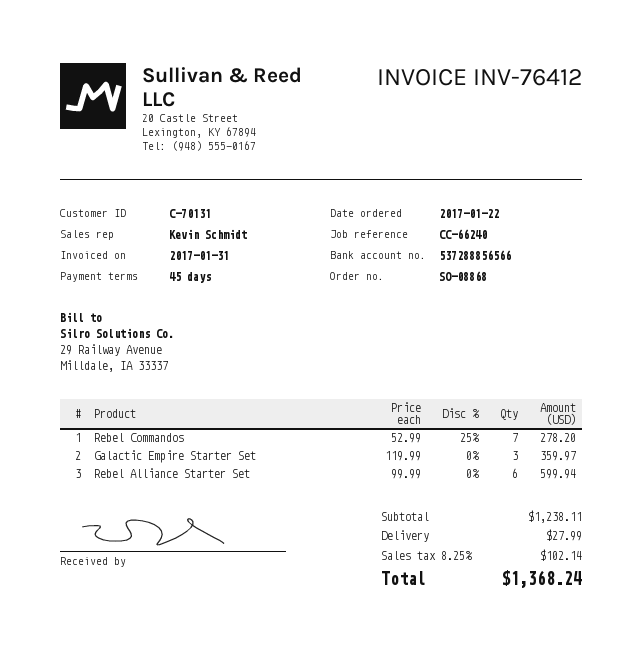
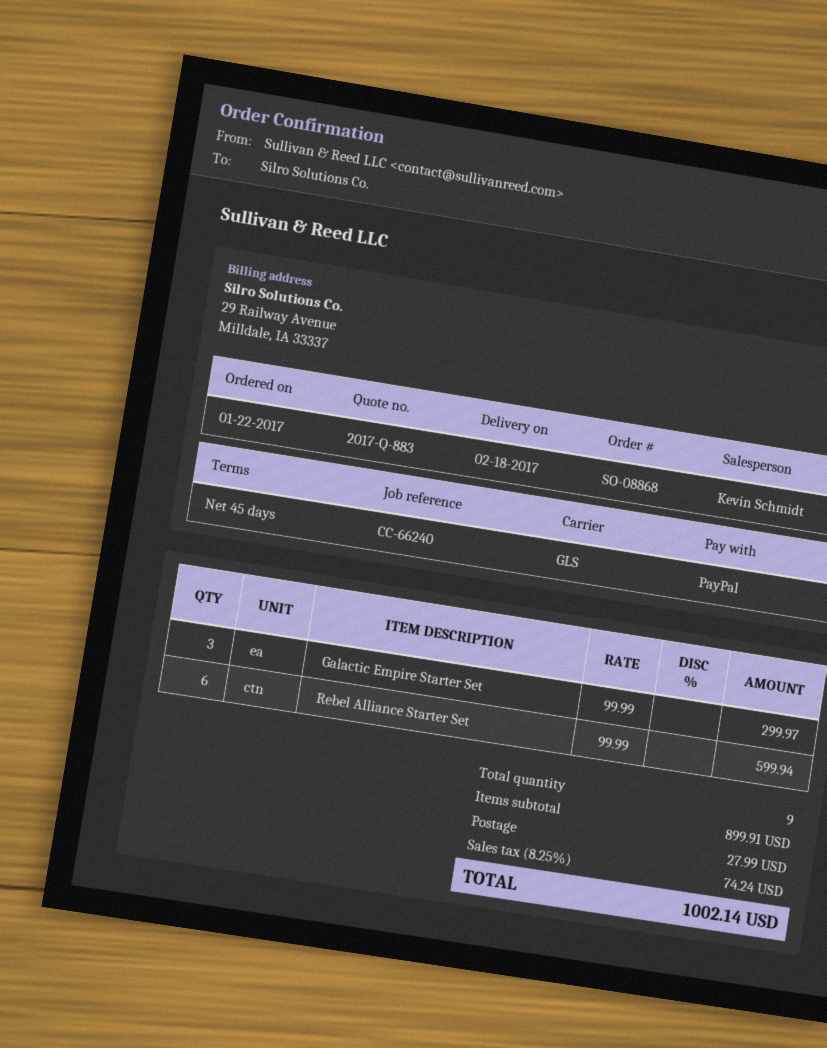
Rebel Commandos: 7 x 52.99 - 25% = 278.20 -> none
Galactic Empire Starter Set: 3 x 119.99 = 359.97 -> 3 x 99.99 = 299.97
subtotal: 1238.11 -> 899.91
tax: 8.25% = 102.14 -> 8.25% = 74.24
total: 1368.24 -> 1002.14

